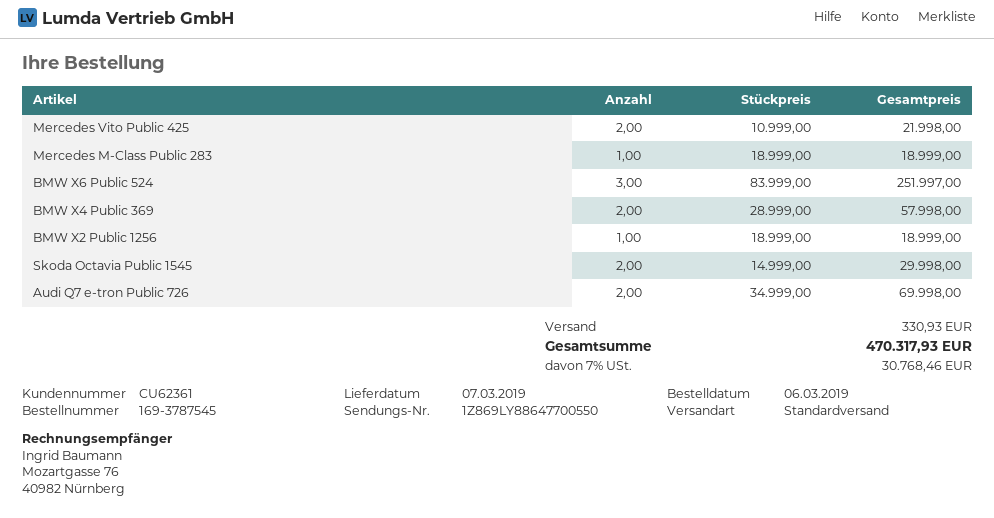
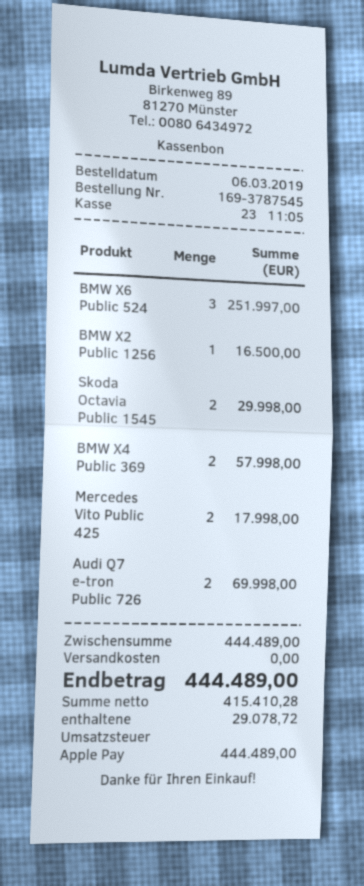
Mercedes Vito Public 425: 2 for 21998.00 -> 2 for 17998.00
Mercedes M-Class Public 283: 1 for 18999.00 -> none
BMW X2 Public 1256: 1 for 18999.00 -> 1 for 16500.00
shipping: 330.93 -> 0.00
tax: 30768.46 -> 29078.72
total: 470317.93 -> 444489.00

